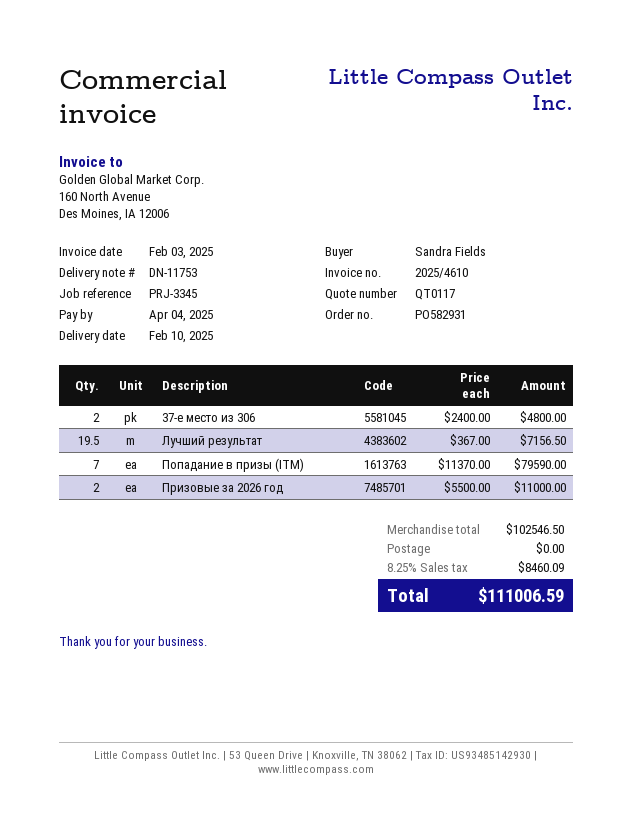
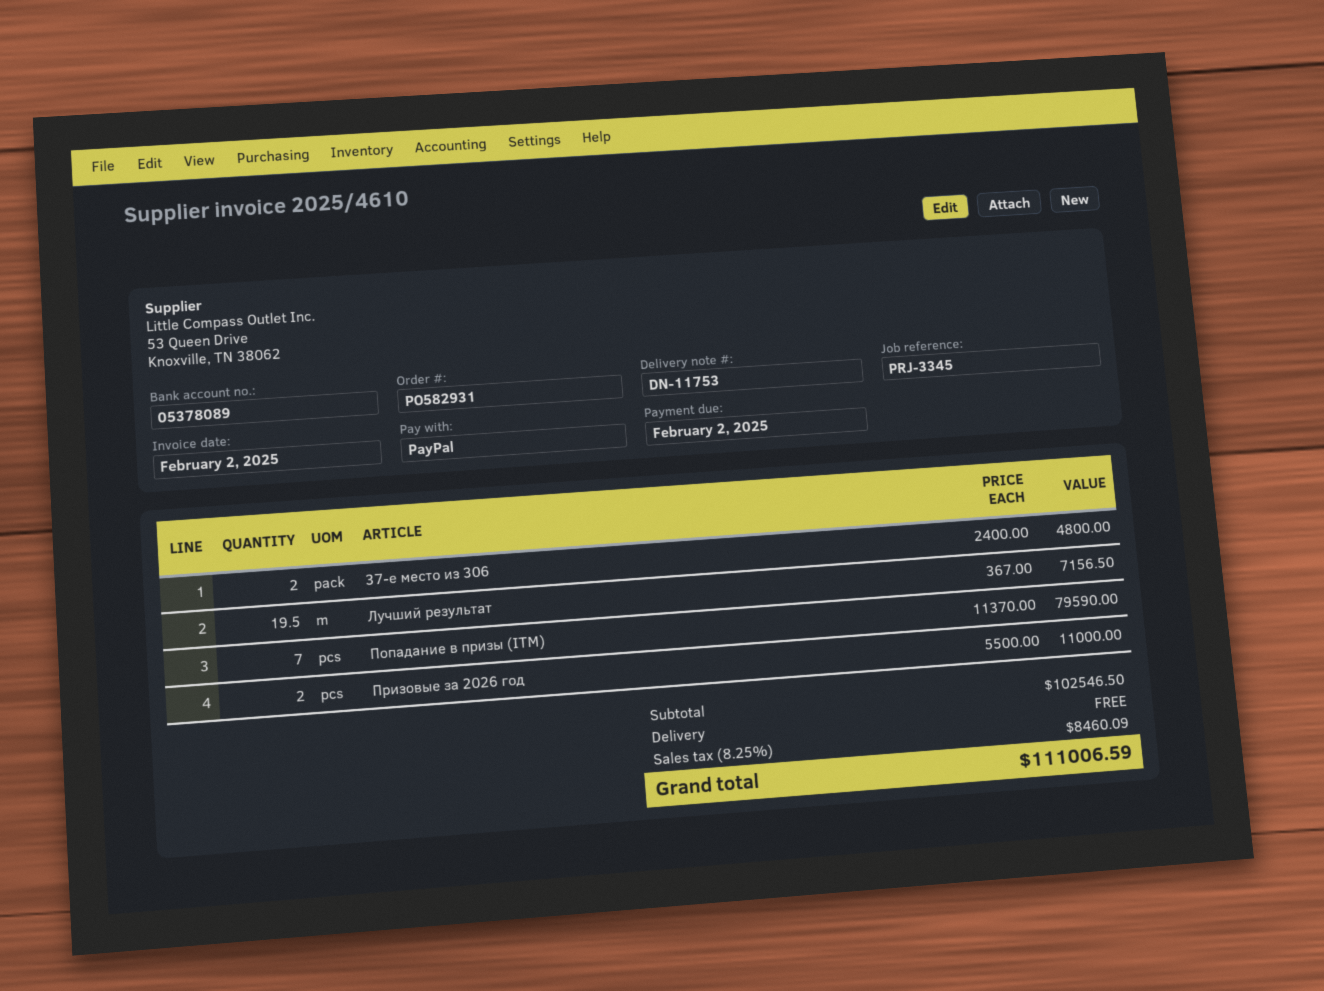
invoice date: 2025-02-03 -> 2025-02-02
due date: 2025-04-04 -> 2025-02-02

